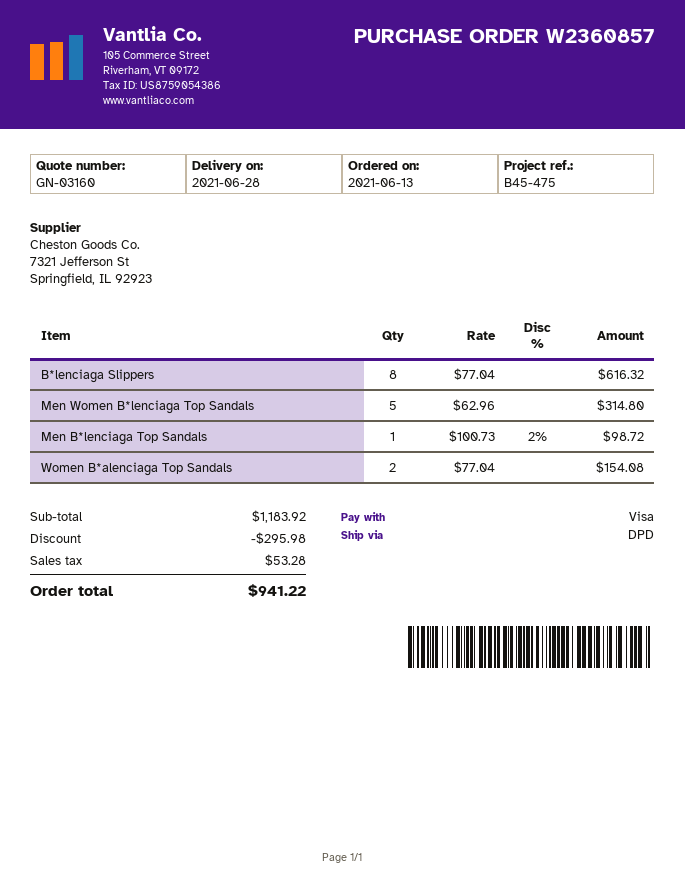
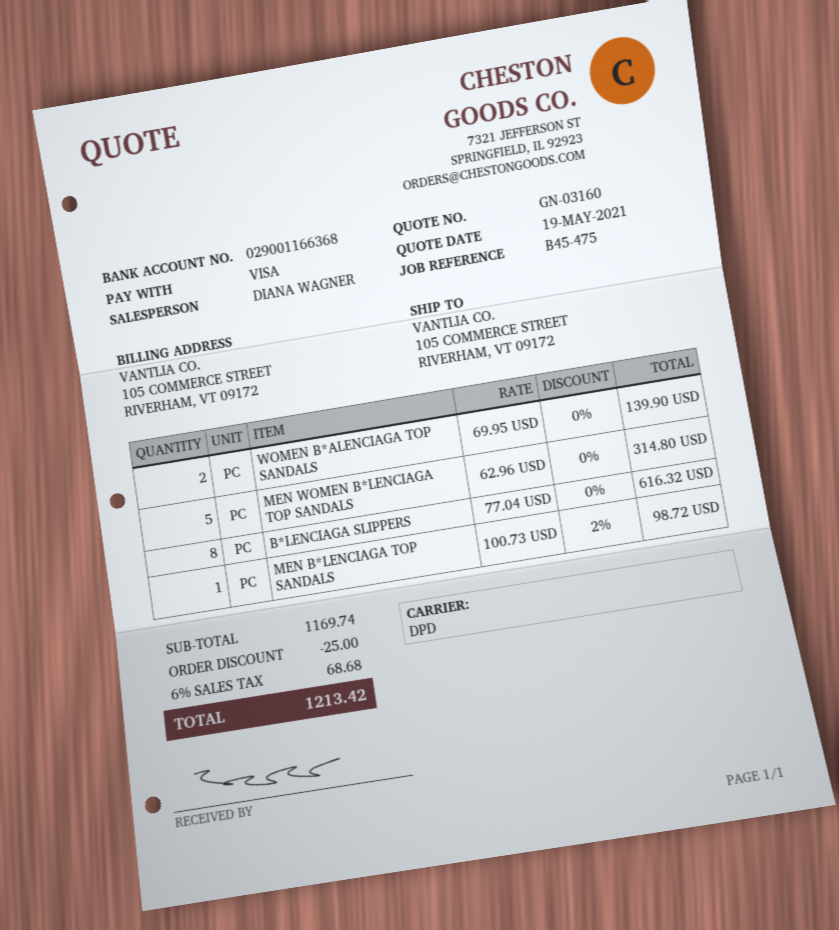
Women B*alenciaga Top Sandals: 2 x 77.04 = 154.08 -> 2 x 69.95 = 139.90
subtotal: 1183.92 -> 1169.74
discount: 295.98 -> 25.00
tax: 53.28 -> 68.68
total: 941.22 -> 1213.42

